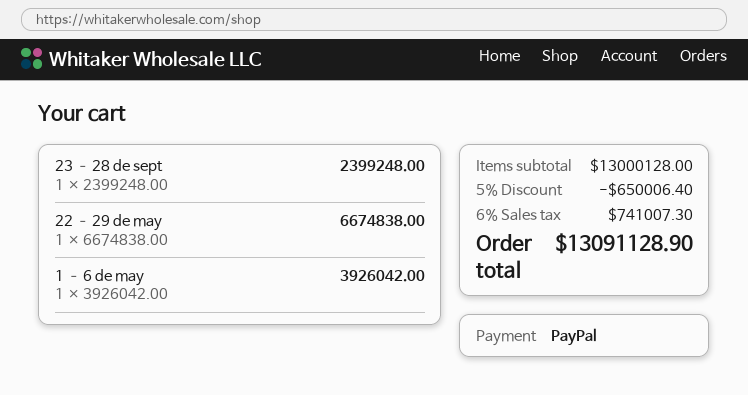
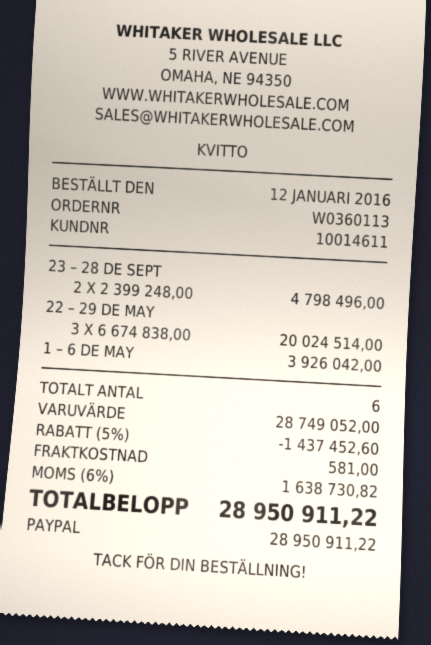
23 – 28 de sept: 1 x 2399248.00 = 2399248.00 -> 2 x 2399248.00 = 4798496.00
22 – 29 de may: 1 x 6674838.00 = 6674838.00 -> 3 x 6674838.00 = 20024514.00
subtotal: 13000128.00 -> 28749052.00
discount: 5% = 650006.40 -> 5% = 1437452.60
shipping: none -> 581.00
tax: 6% = 741007.30 -> 6% = 1638730.82
total: 13091128.90 -> 28950911.22

